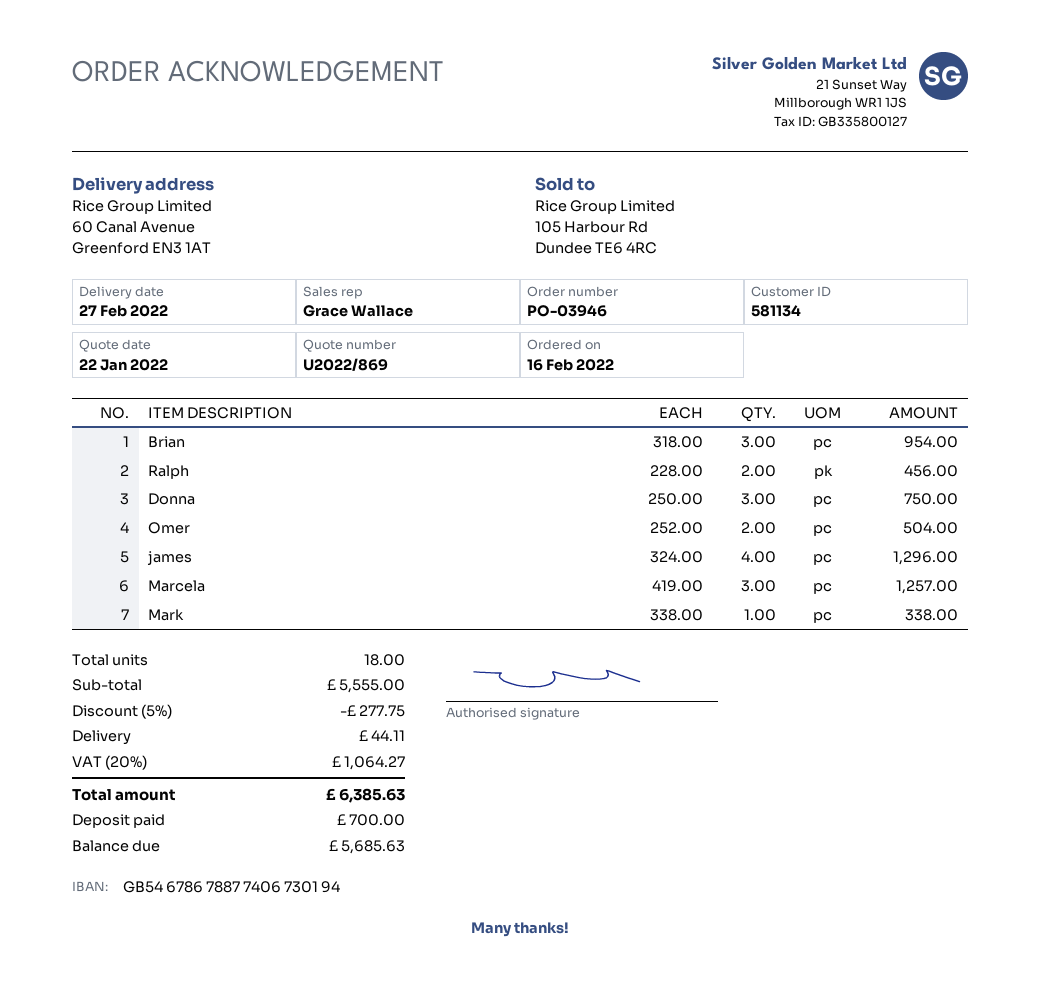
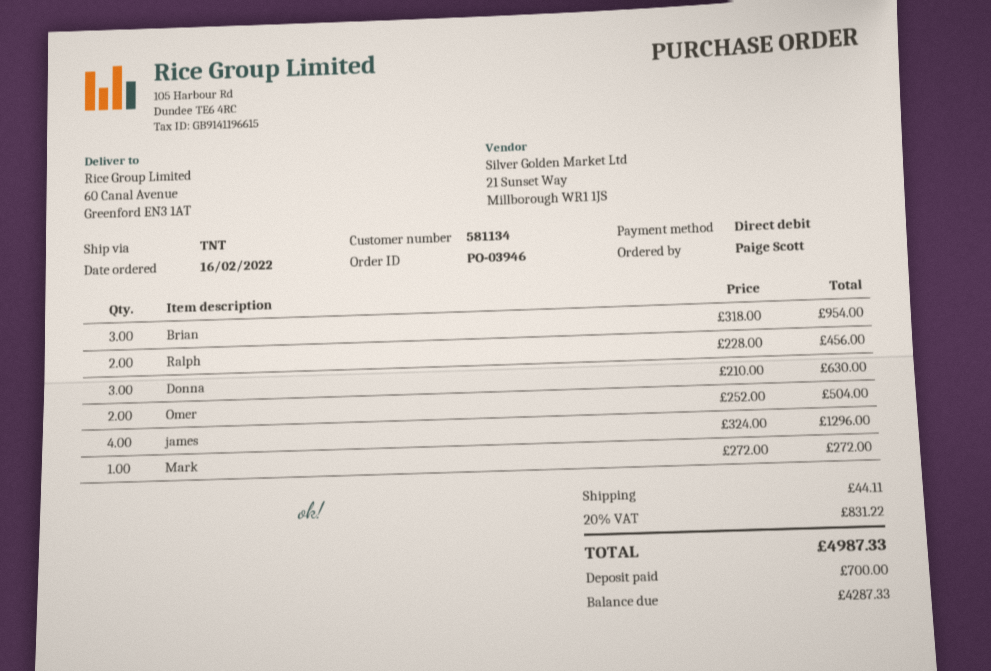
Donna: 3 x 250.00 = 750.00 -> 3 x 210.00 = 630.00
Marcela: 3 x 419.00 = 1257.00 -> none
Mark: 1 x 338.00 = 338.00 -> 1 x 272.00 = 272.00
discount: 5% = 277.75 -> none
tax: 20% = 1064.27 -> 20% = 831.22
total: 6385.63 -> 4987.33
balance: 5685.63 -> 4287.33

